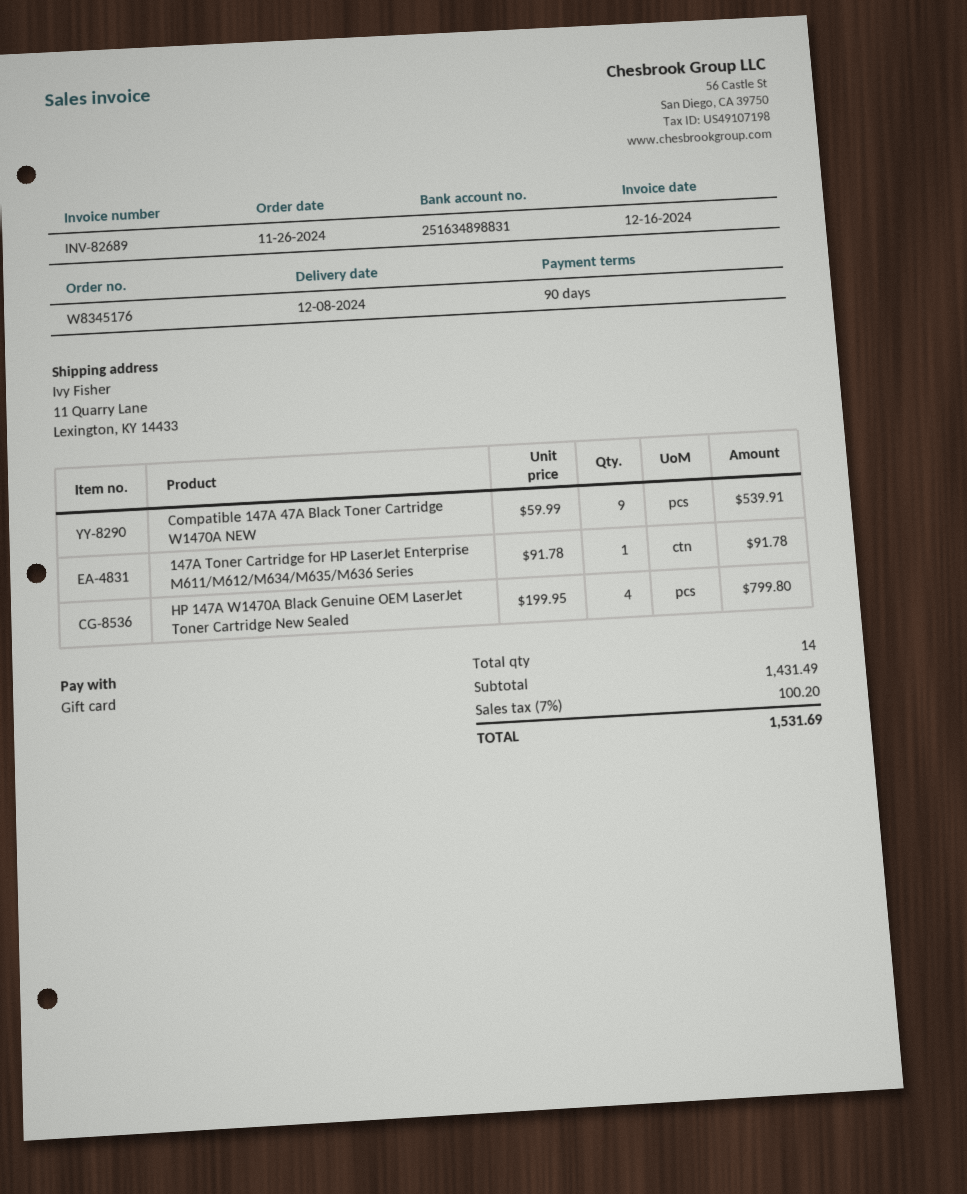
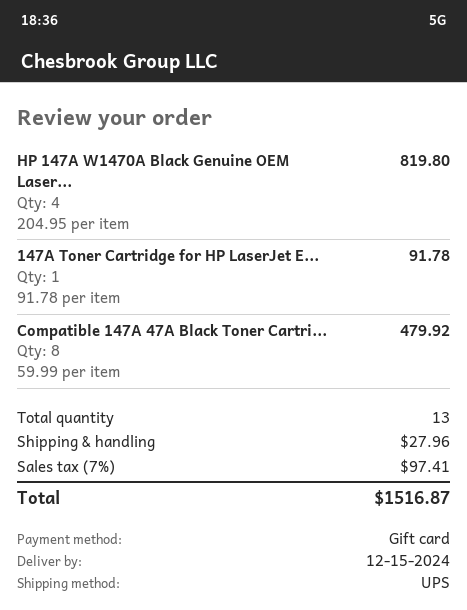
delivery date: 2024-12-08 -> 2024-12-15
Compatible 147A 47A Black Toner Cartridge W1470A NEW: 9 x 59.99 = 539.91 -> 8 x 59.99 = 479.92
HP 147A W1470A Black Genuine OEM LaserJet Toner Cartridge New Sealed: 4 x 199.95 = 799.80 -> 4 x 204.95 = 819.80
total quantity: 14 -> 13
shipping: none -> 27.96
tax: 7% = 100.20 -> 7% = 97.41
total: 1531.69 -> 1516.87

